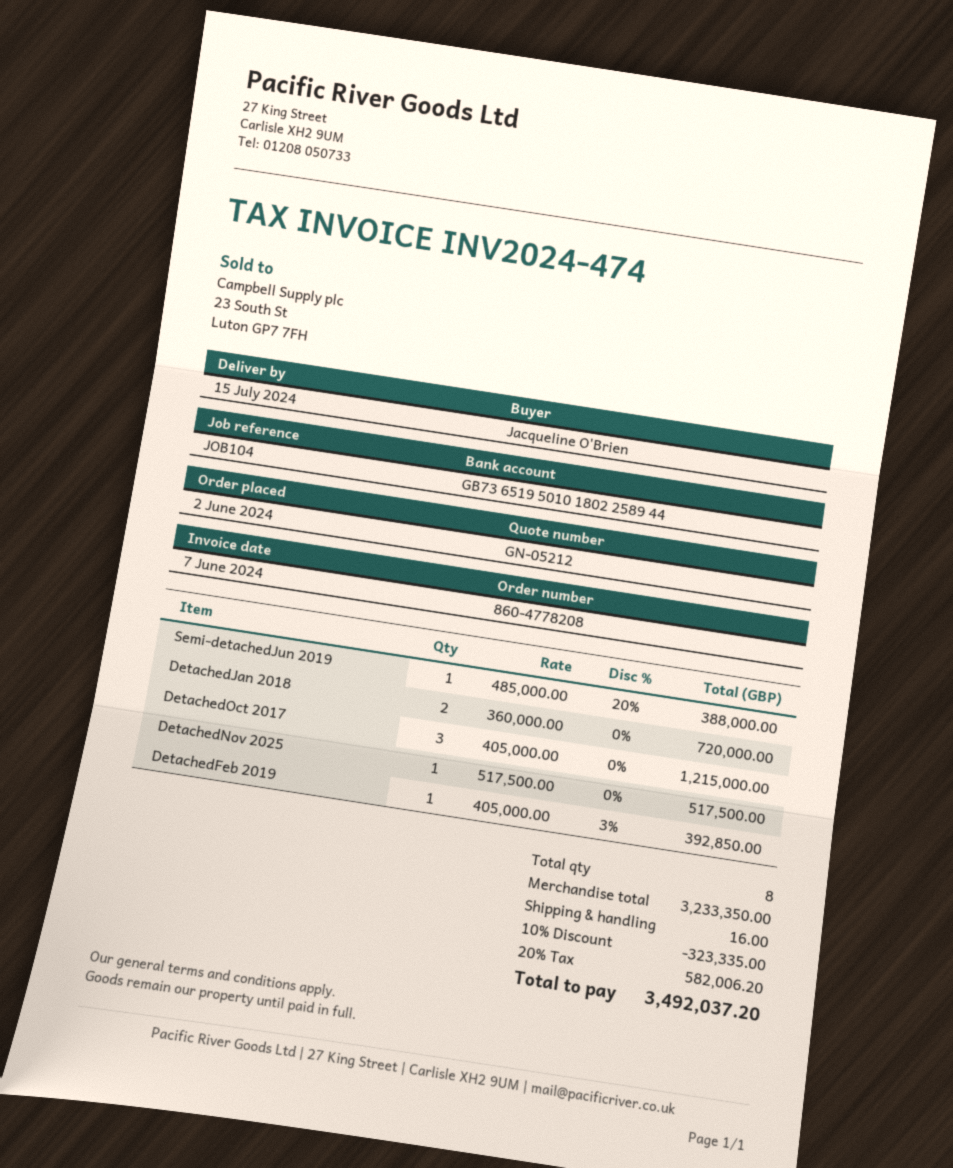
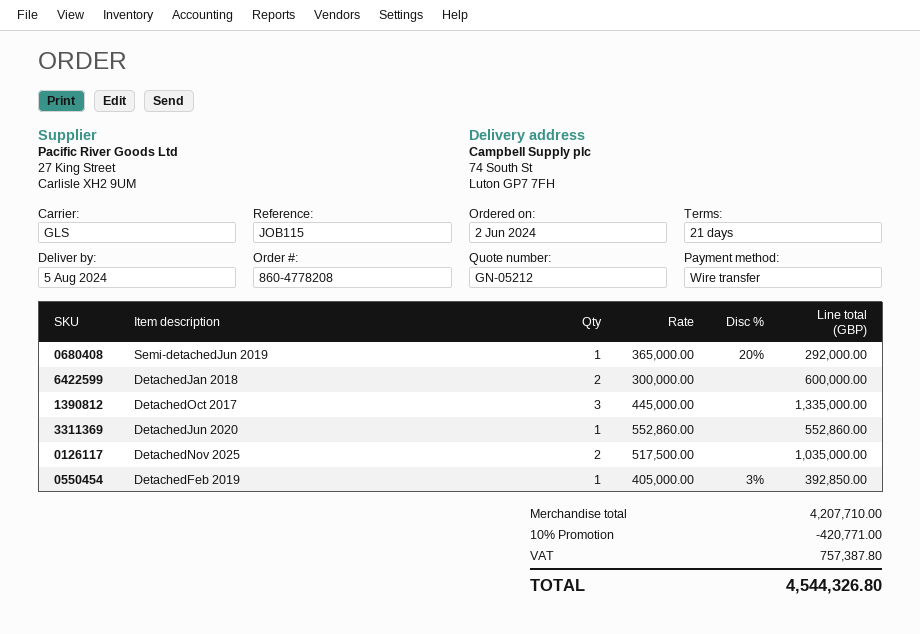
delivery date: 2024-07-15 -> 2024-08-05
reference: JOB104 -> JOB115
Semi-detachedJun 2019: 1 x 485000.00 - 20% = 388000.00 -> 1 x 365000.00 - 20% = 292000.00
DetachedJan 2018: 2 x 360000.00 = 720000.00 -> 2 x 300000.00 = 600000.00
DetachedOct 2017: 3 x 405000.00 = 1215000.00 -> 3 x 445000.00 = 1335000.00
DetachedNov 2025: 1 x 517500.00 = 517500.00 -> 2 x 517500.00 = 1035000.00
DetachedJun 2020: none -> 1 x 552860.00 = 552860.00
subtotal: 3233350.00 -> 4207710.00
discount: 10% = 323335.00 -> 10% = 420771.00
shipping: 16.00 -> none
tax: 582006.20 -> 757387.80
total: 3492037.20 -> 4544326.80

